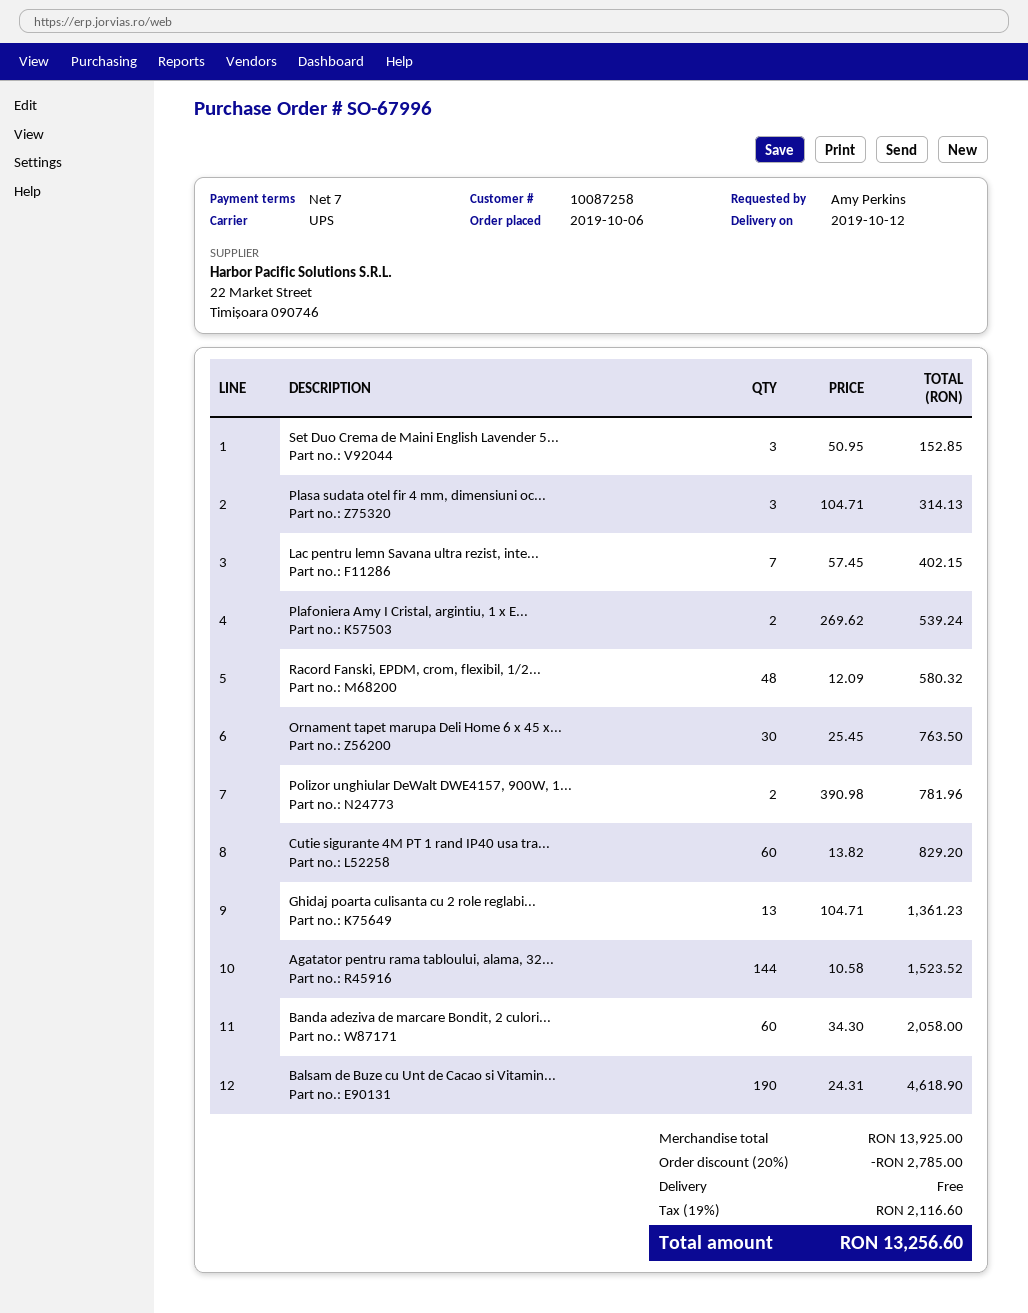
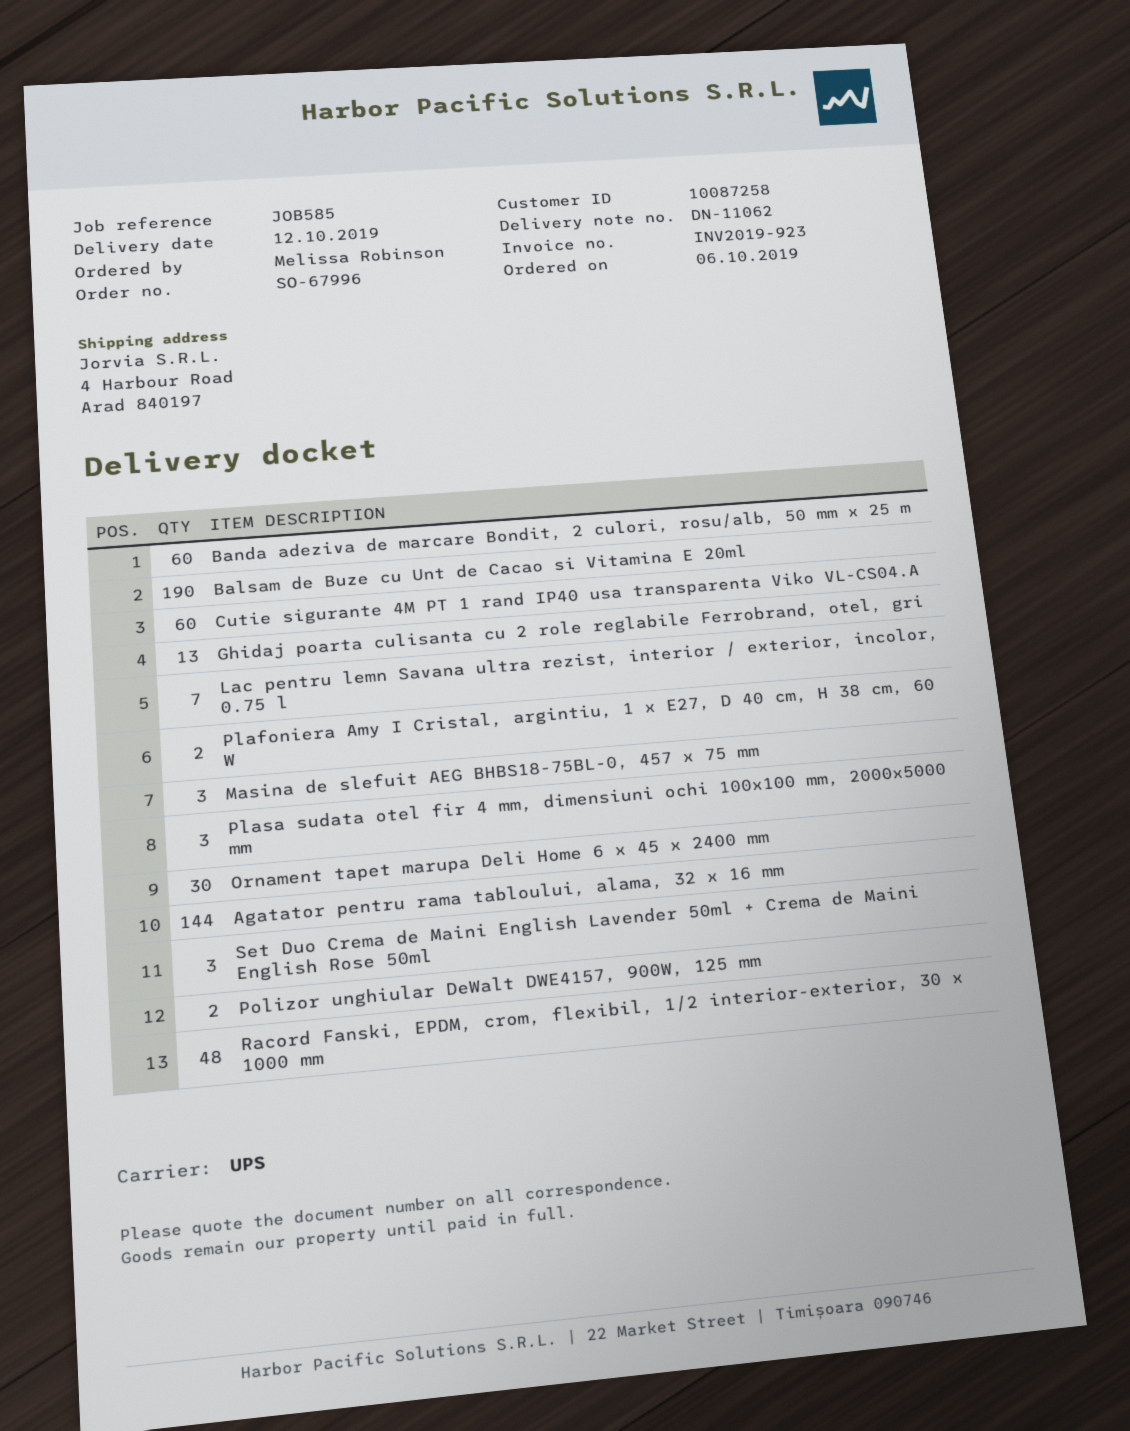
ordered by: Amy Perkins -> Melissa Robinson
Masina de slefuit AEG BHBS18-75BL-0, 457 x 75 mm: none -> 3

